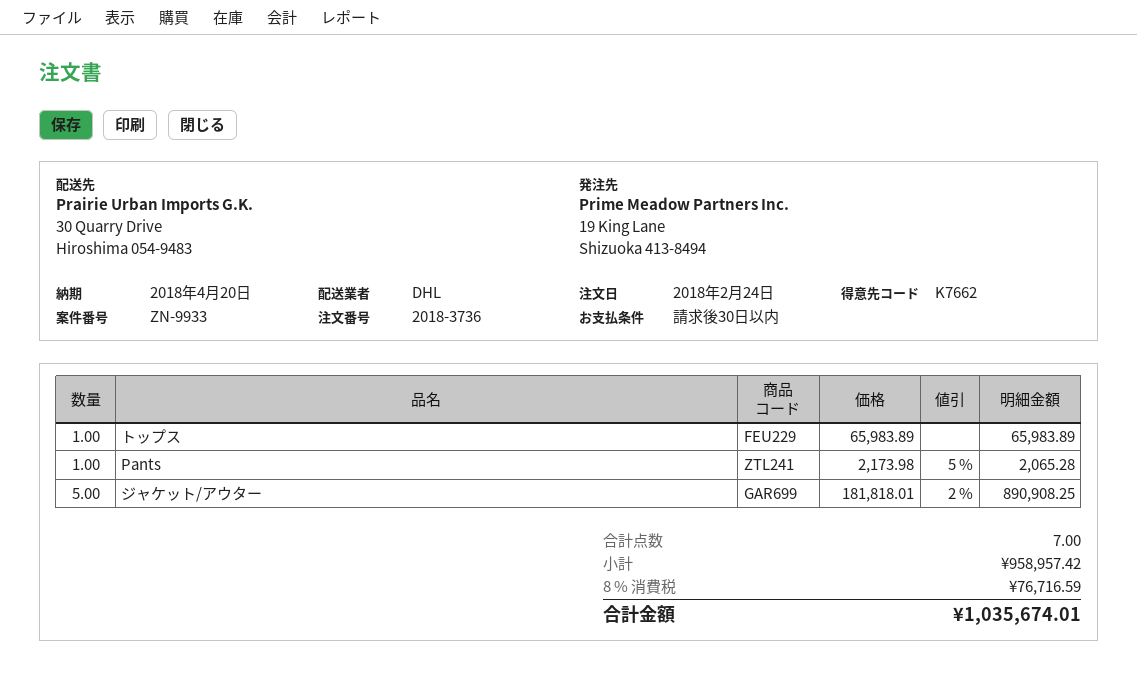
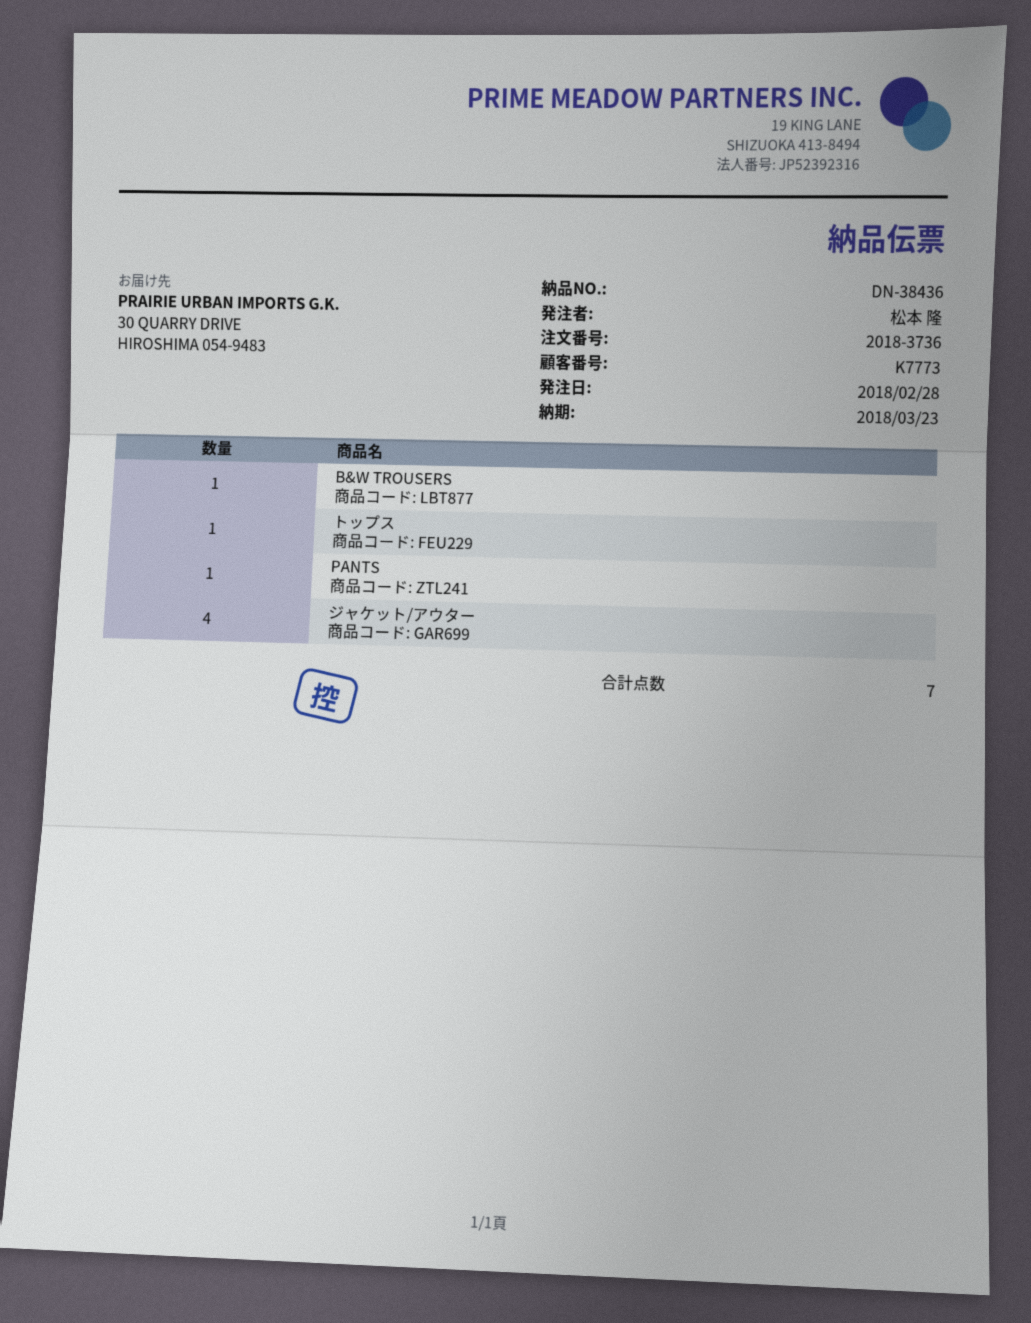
order date: 2018-02-24 -> 2018-02-28
delivery date: 2018-04-20 -> 2018-03-23
customer number: K7662 -> K7773
ジャケット/アウター: 5 -> 4
B&W TROUSERS: none -> 1

